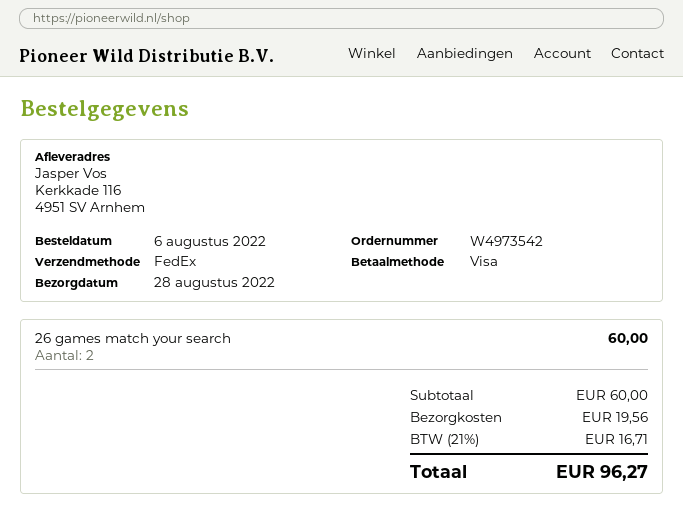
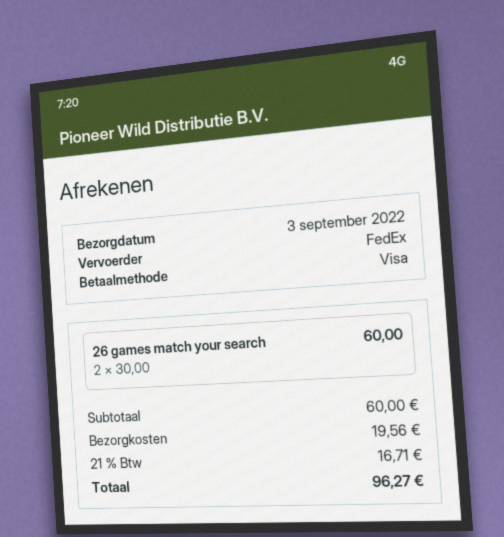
delivery date: 2022-08-28 -> 2022-09-03

